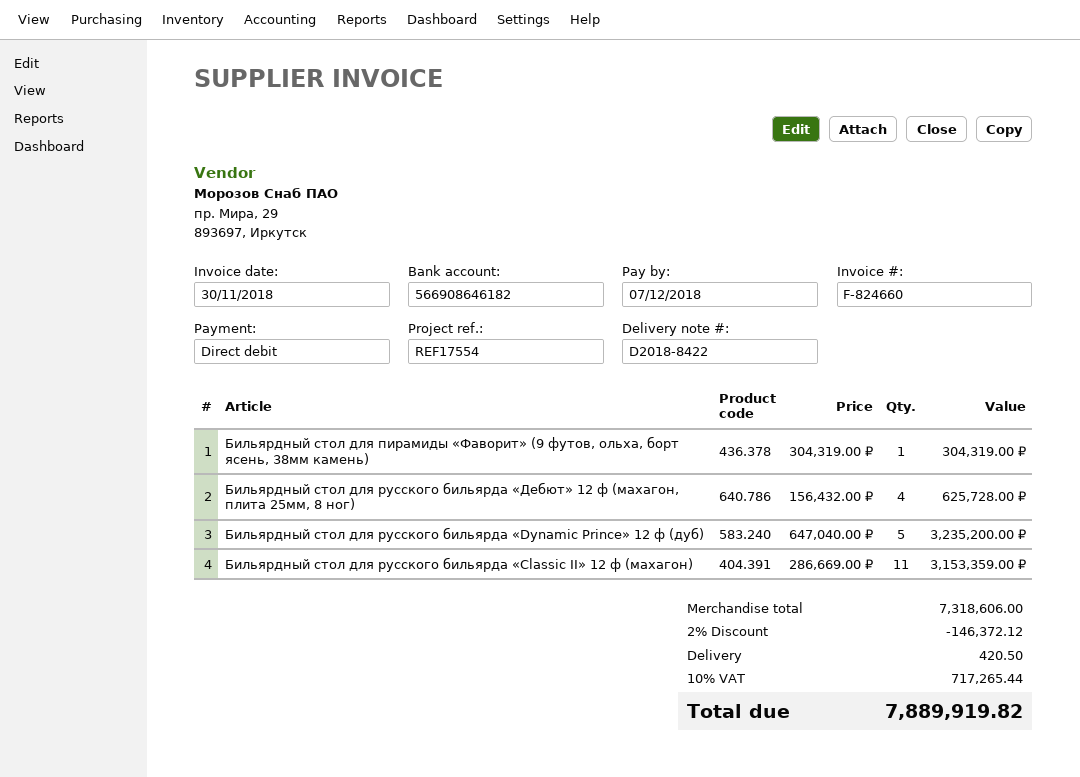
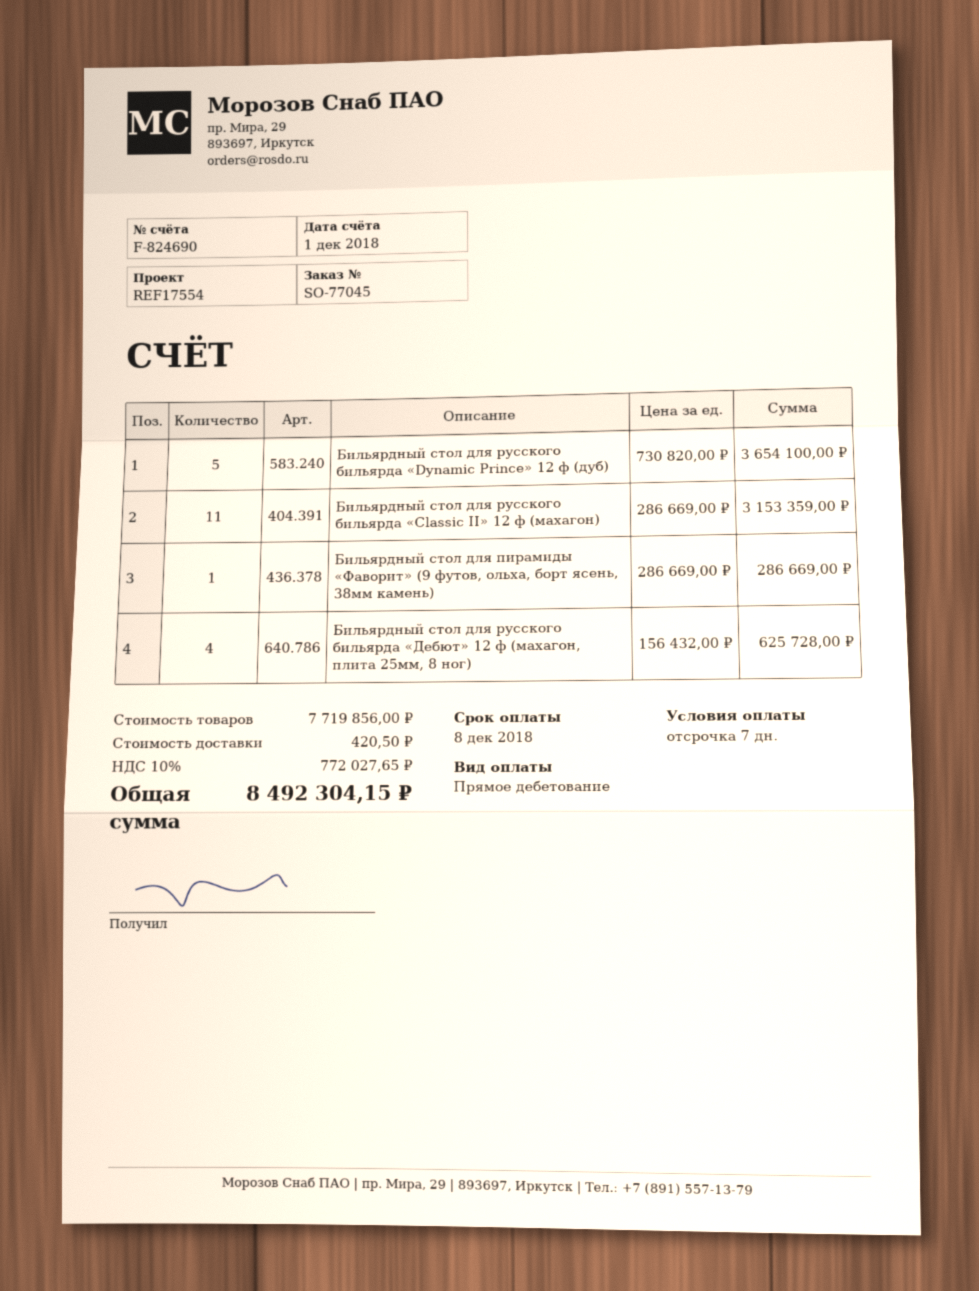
invoice number: F-824660 -> F-824690
invoice date: 2018-11-30 -> 2018-12-01
due date: 2018-12-07 -> 2018-12-08
Бильярдный стол для пирамиды «Фаворит» (9 футов, ольха, борт ясень, 38мм камень): 1 x 304319.00 = 304319.00 -> 1 x 286669.00 = 286669.00
Бильярдный стол для русского бильярда «Dynamic Prince» 12 ф (дуб): 5 x 647040.00 = 3235200.00 -> 5 x 730820.00 = 3654100.00
subtotal: 7318606.00 -> 7719856.00
discount: 2% = 146372.12 -> none
tax: 10% = 717265.44 -> 10% = 772027.65
total: 7889919.82 -> 8492304.15

